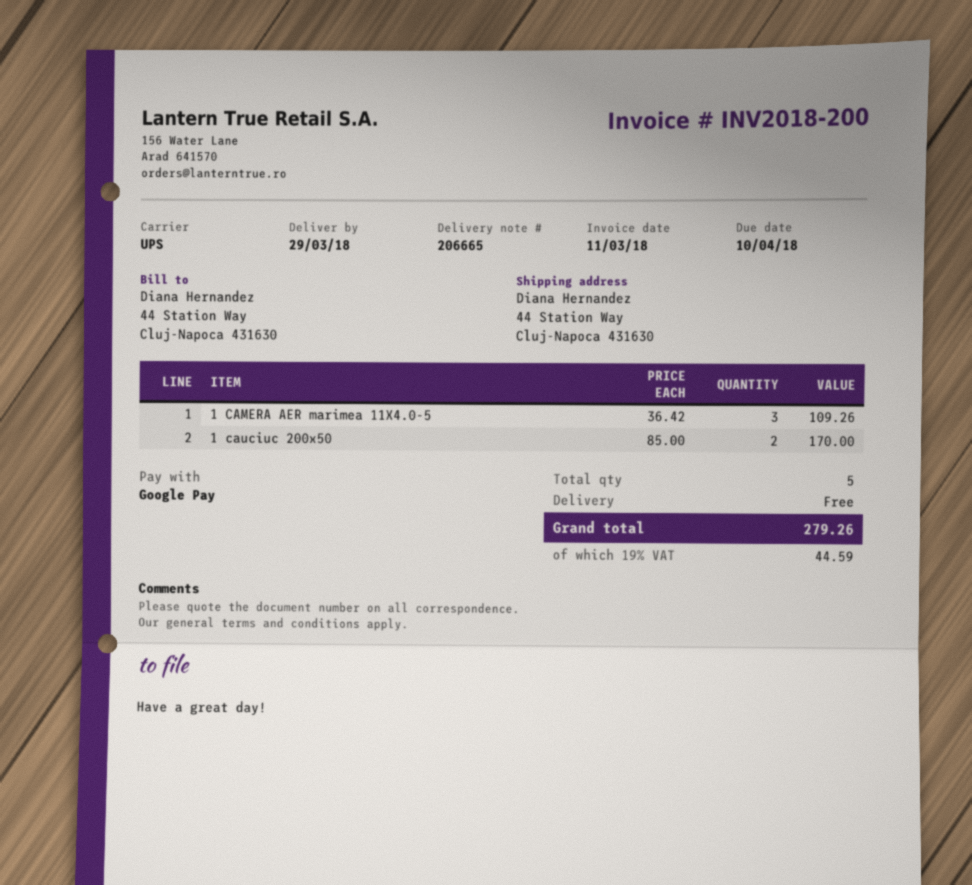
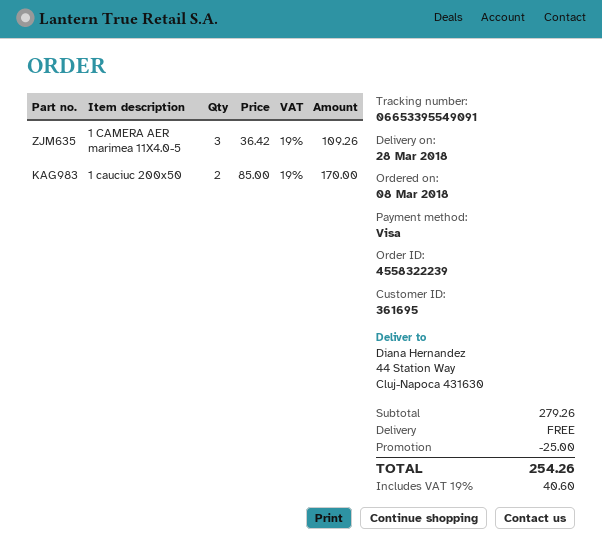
delivery date: 2018-03-29 -> 2018-03-28
payment method: Google Pay -> Visa
discount: none -> 25.00
tax: 19% = 44.59 -> 19% = 40.60
total: 279.26 -> 254.26

